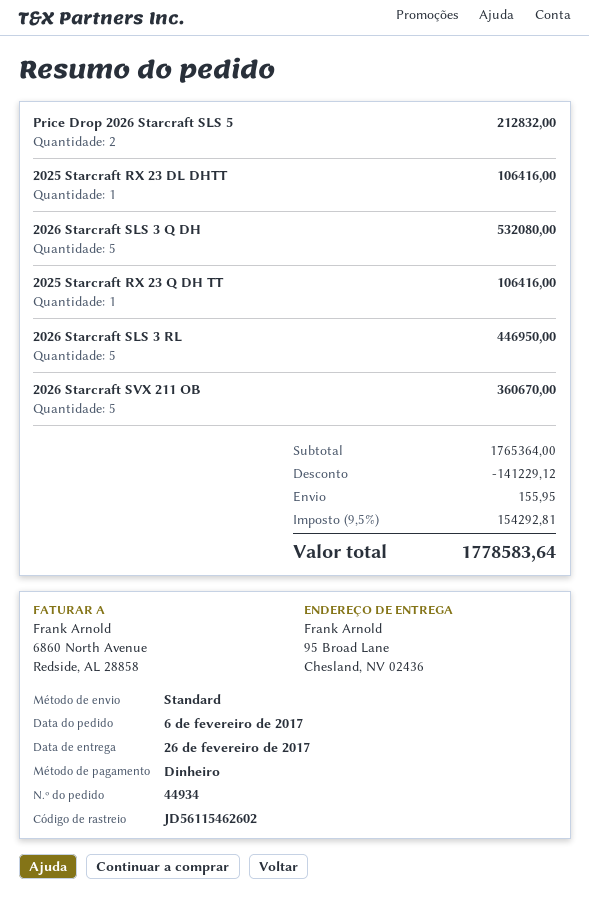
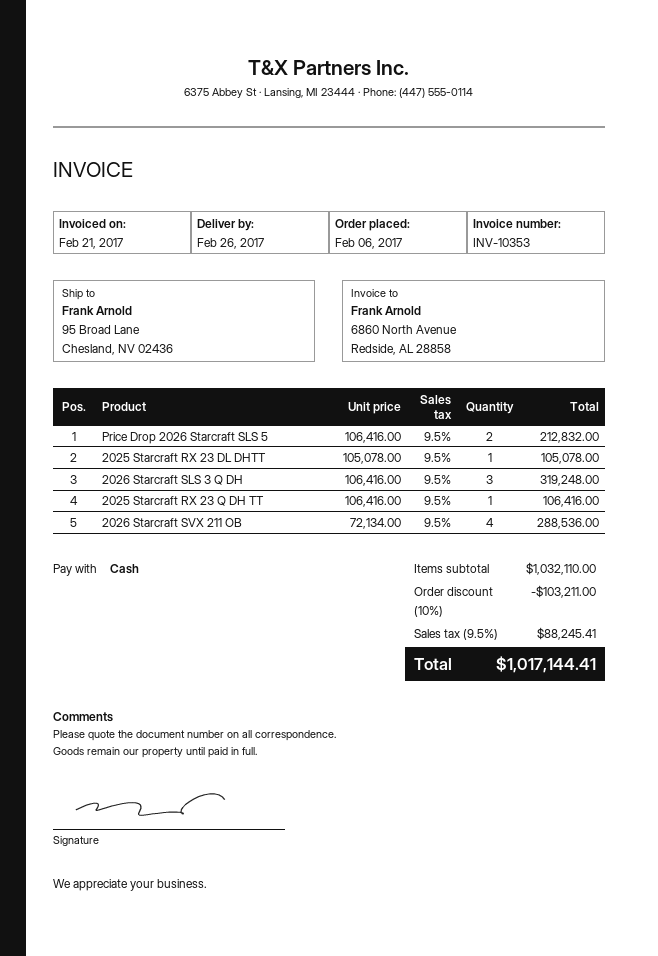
2025 Starcraft RX 23 DL DHTT: 1 for 106416.00 -> 1 for 105078.00
2026 Starcraft SLS 3 Q DH: 5 for 532080.00 -> 3 for 319248.00
2026 Starcraft SLS 3 RL: 5 for 446950.00 -> none
2026 Starcraft SVX 211 OB: 5 for 360670.00 -> 4 for 288536.00
subtotal: 1765364.00 -> 1032110.00
discount: 141229.12 -> 103211.00
shipping: 155.95 -> none
tax: 9.5% = 154292.81 -> 9.5% = 88245.41
total: 1778583.64 -> 1017144.41

